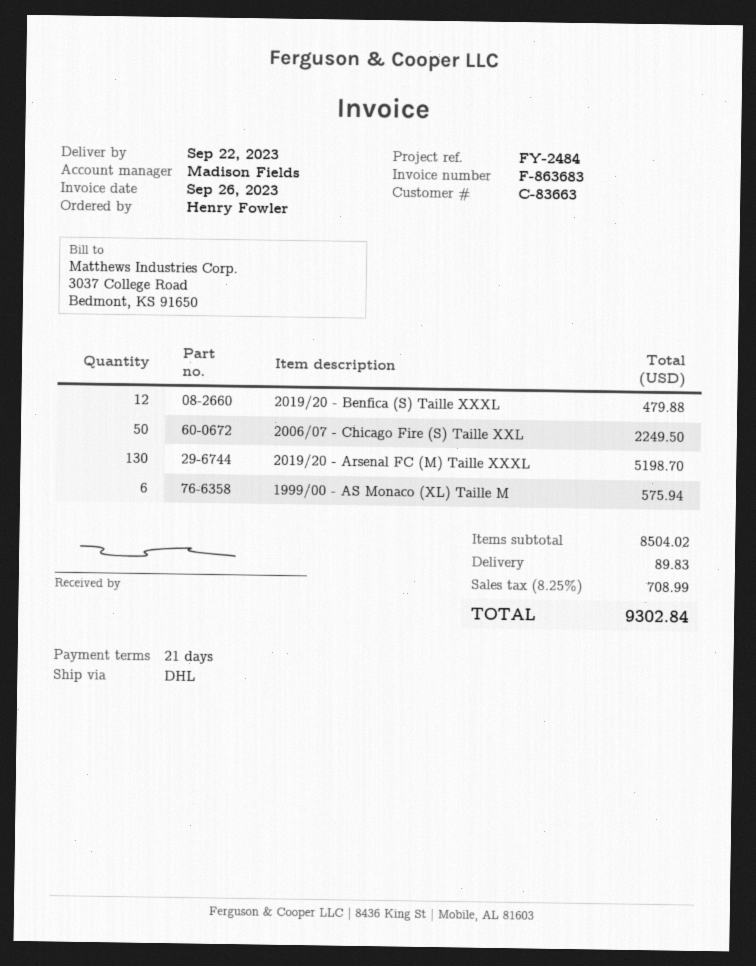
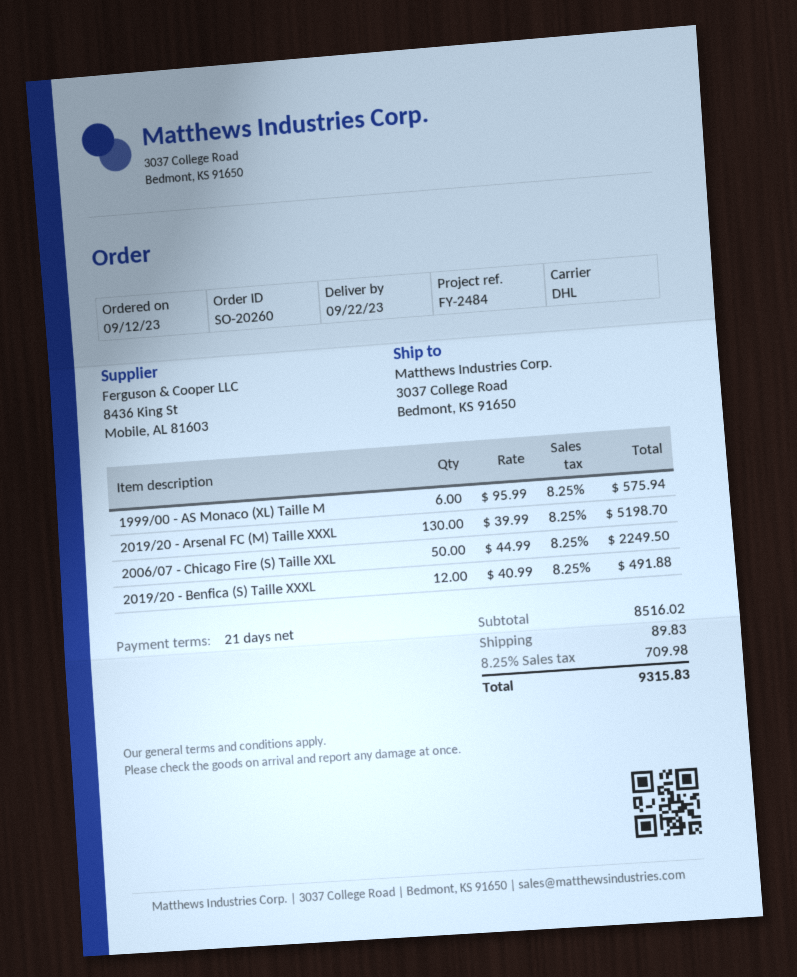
2019/20 - Benfica (S) Taille XXXL: 12 for 479.88 -> 12 for 491.88
subtotal: 8504.02 -> 8516.02
tax: 8.25% = 708.99 -> 8.25% = 709.98
total: 9302.84 -> 9315.83

